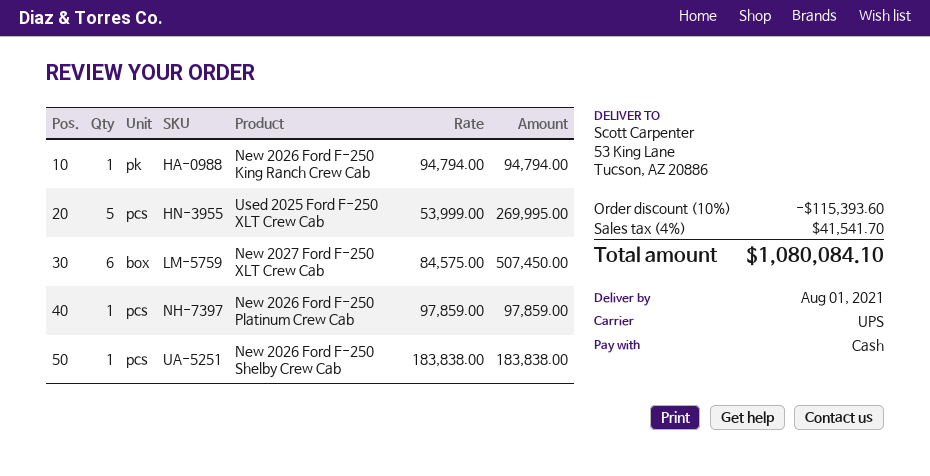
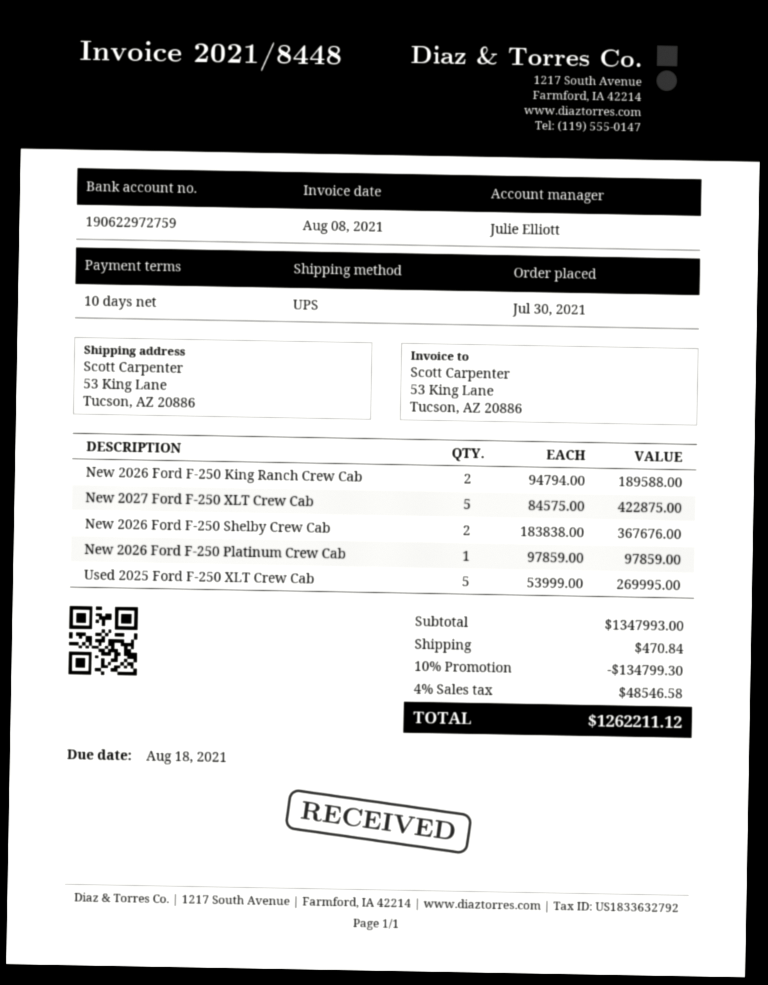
New 2026 Ford F-250 King Ranch Crew Cab: 1 x 94794.00 = 94794.00 -> 2 x 94794.00 = 189588.00
New 2027 Ford F-250 XLT Crew Cab: 6 x 84575.00 = 507450.00 -> 5 x 84575.00 = 422875.00
New 2026 Ford F-250 Shelby Crew Cab: 1 x 183838.00 = 183838.00 -> 2 x 183838.00 = 367676.00
discount: 10% = 115393.60 -> 10% = 134799.30
shipping: none -> 470.84
tax: 4% = 41541.70 -> 4% = 48546.58
total: 1080084.10 -> 1262211.12

